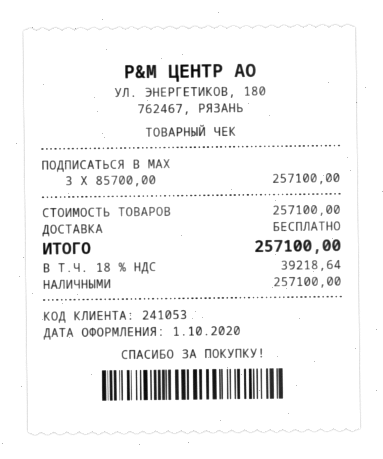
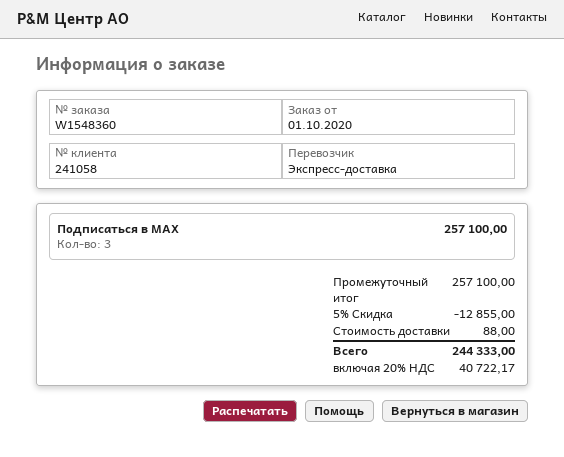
customer number: 241053 -> 241058
discount: none -> 5% = 12855.00
shipping: 0.00 -> 88.00
tax: 18% = 39218.64 -> 20% = 40722.17
total: 257100.00 -> 244333.00

